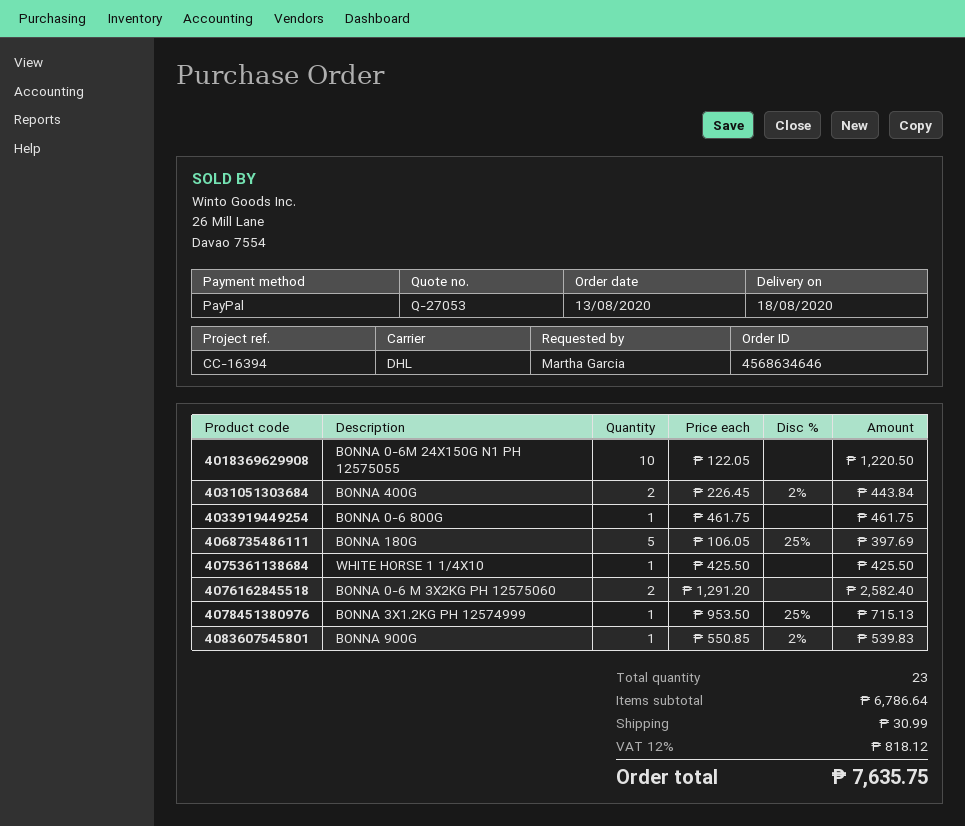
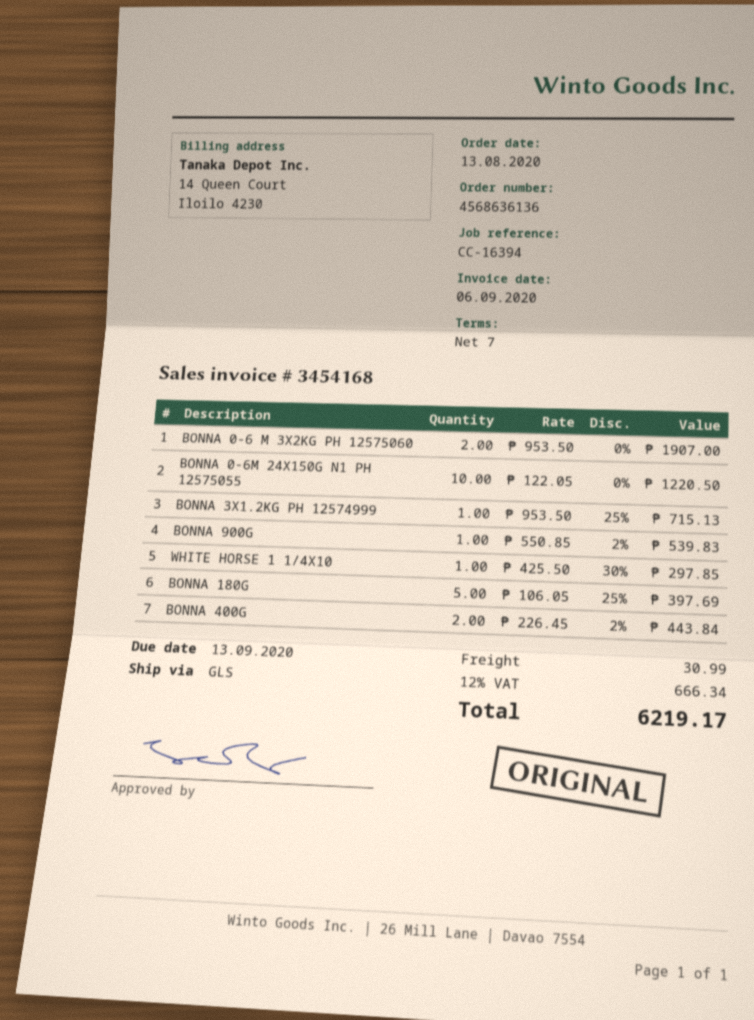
order number: 4568634646 -> 4568636136
shipping method: DHL -> GLS
BONNA 0-6 800G: 1 x 461.75 = 461.75 -> none
WHITE HORSE 1 1/4X10: 1 x 425.50 = 425.50 -> 1 x 425.50 - 30% = 297.85
BONNA 0-6 M 3X2KG PH 12575060: 2 x 1291.20 = 2582.40 -> 2 x 953.50 = 1907.00
tax: 12% = 818.12 -> 12% = 666.34
total: 7635.75 -> 6219.17

